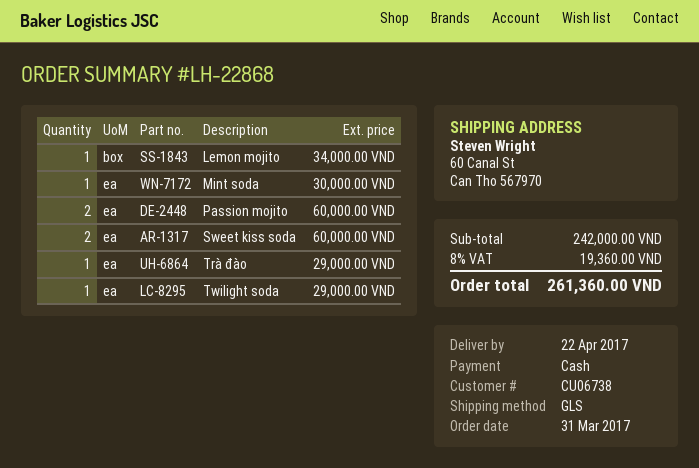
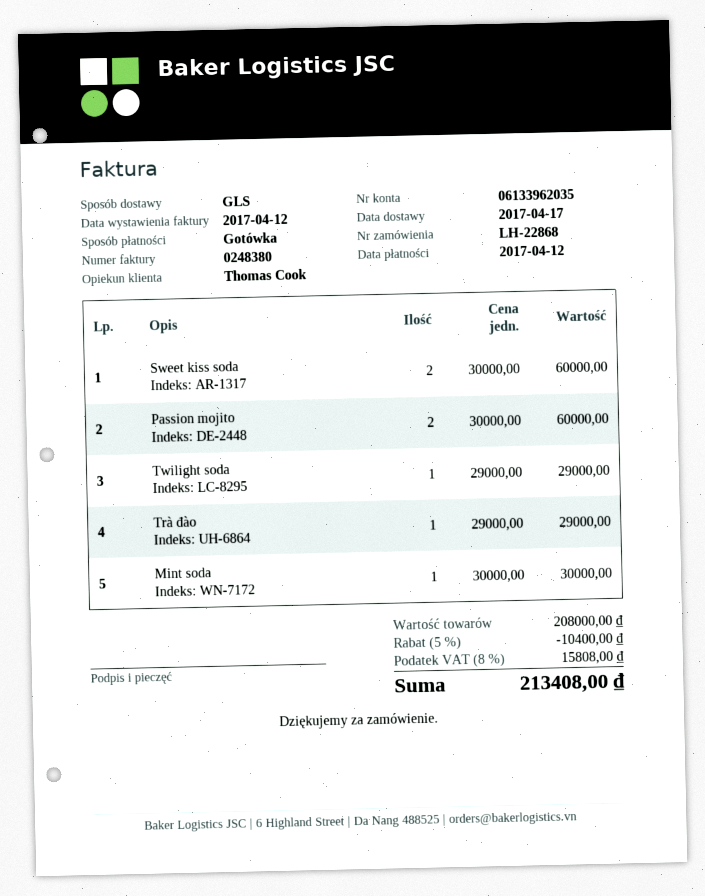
delivery date: 2017-04-22 -> 2017-04-17
Lemon mojito: 1 for 34000.00 -> none
subtotal: 242000.00 -> 208000.00
discount: none -> 5% = 10400.00
tax: 8% = 19360.00 -> 8% = 15808.00
total: 261360.00 -> 213408.00

